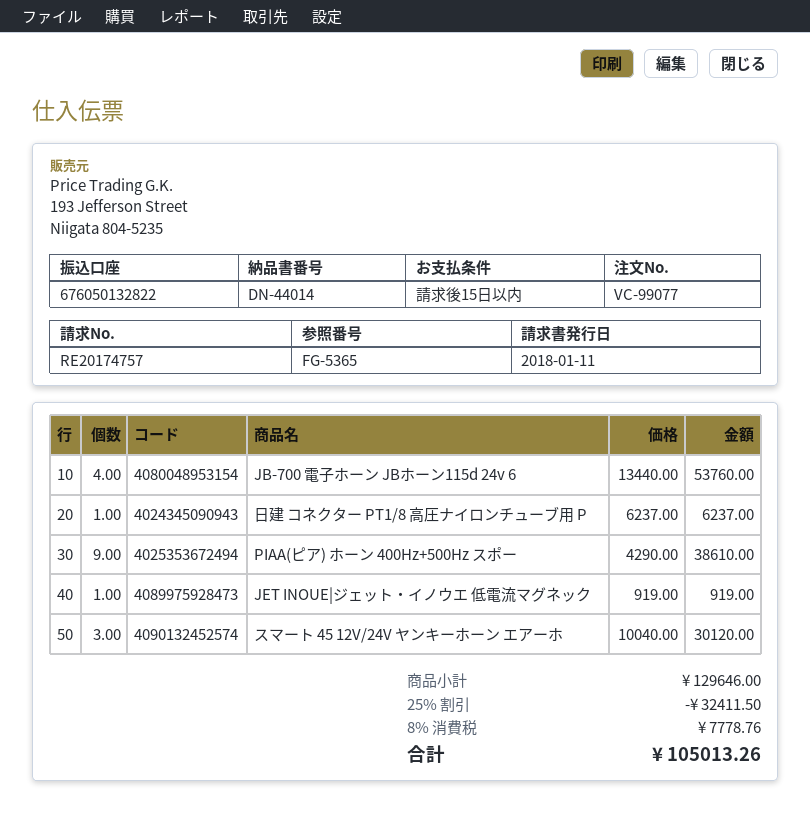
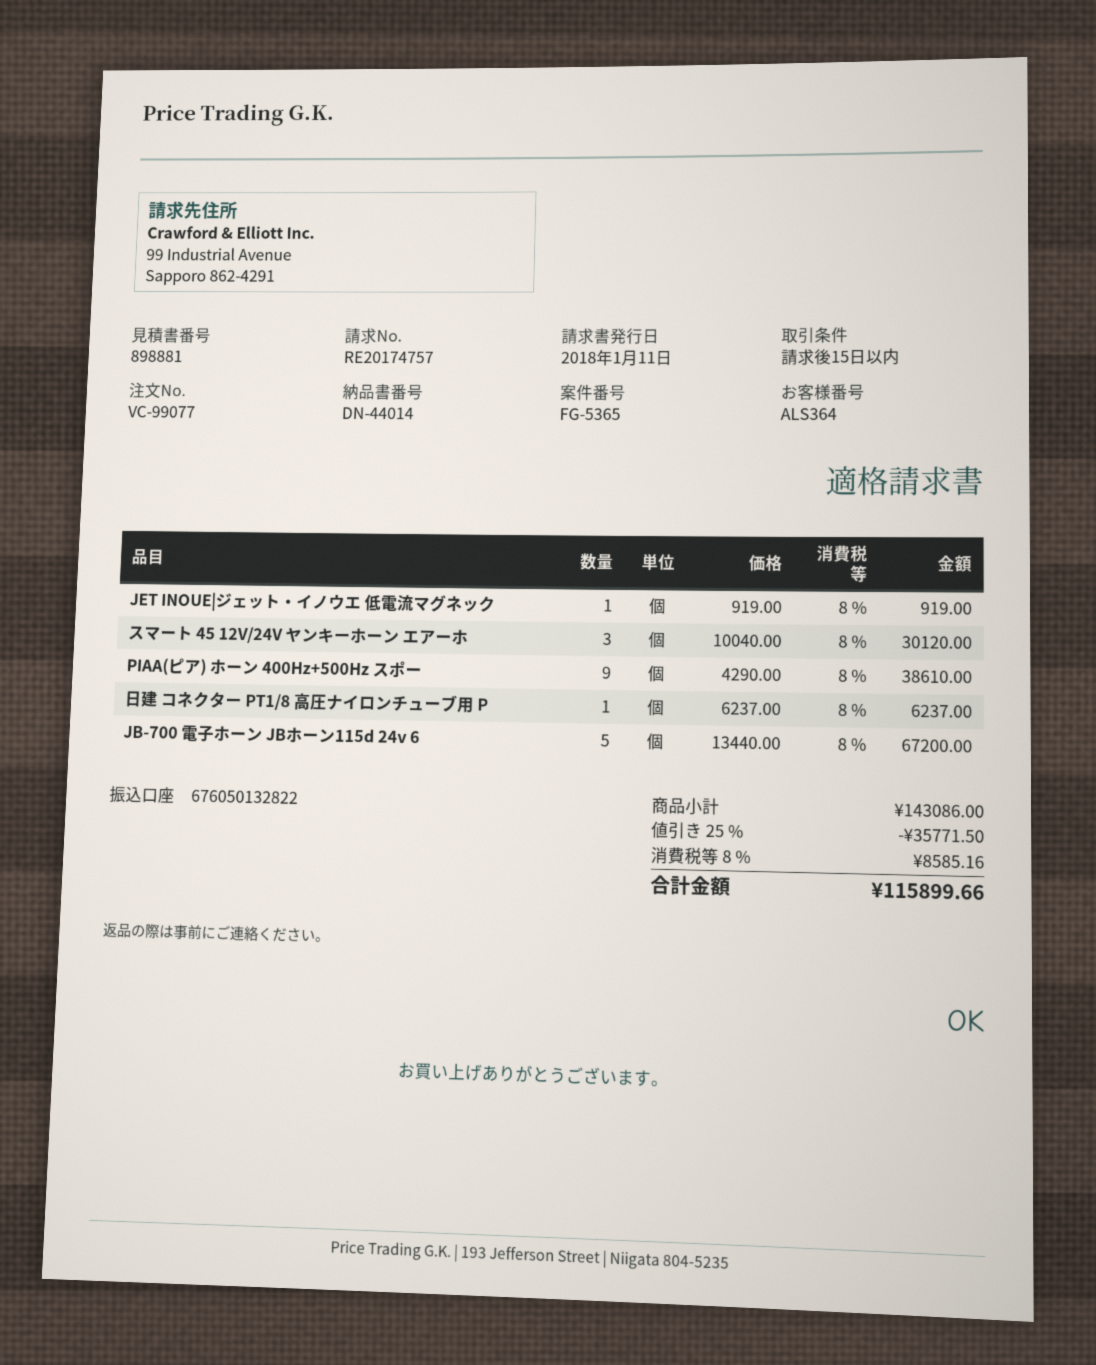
JB-700 電子ホーン JBホーン115d 24v 6: 4 x 13440.00 = 53760.00 -> 5 x 13440.00 = 67200.00
subtotal: 129646.00 -> 143086.00
discount: 25% = 32411.50 -> 25% = 35771.50
tax: 8% = 7778.76 -> 8% = 8585.16
total: 105013.26 -> 115899.66

